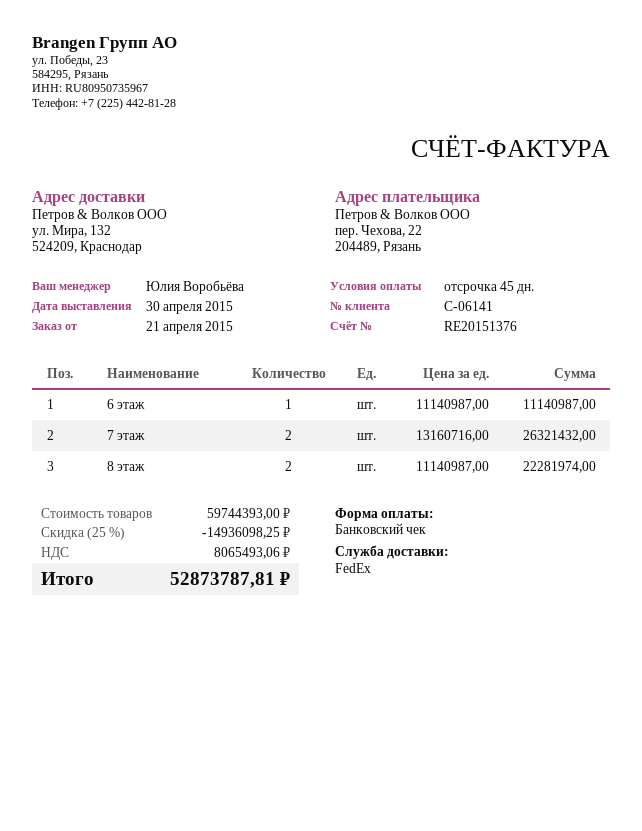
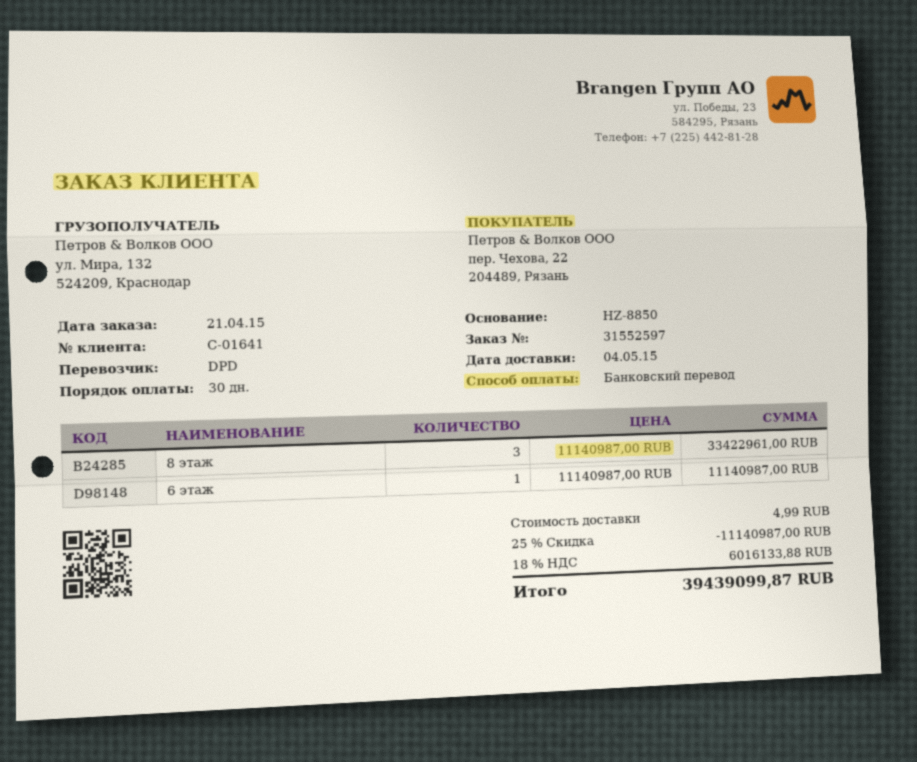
payment terms: 45 days -> 30 days
customer number: C-06141 -> C-01641
payment method: cheque -> bank transfer
shipping method: FedEx -> DPD
7 этаж: 2 x 13160716.00 = 26321432.00 -> none
8 этаж: 2 x 11140987.00 = 22281974.00 -> 3 x 11140987.00 = 33422961.00
discount: 25% = 14936098.25 -> 25% = 11140987.00
shipping: none -> 4.99
tax: 8065493.06 -> 6016133.88
total: 52873787.81 -> 39439099.87

